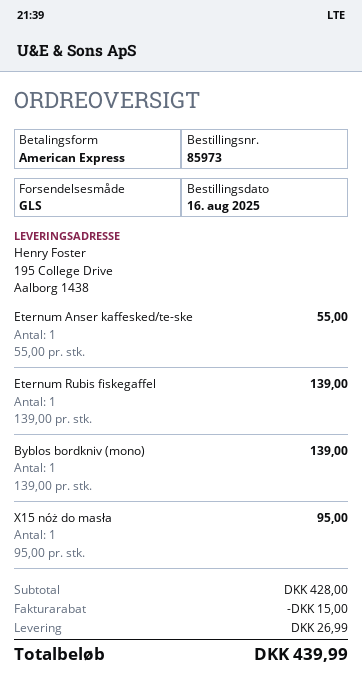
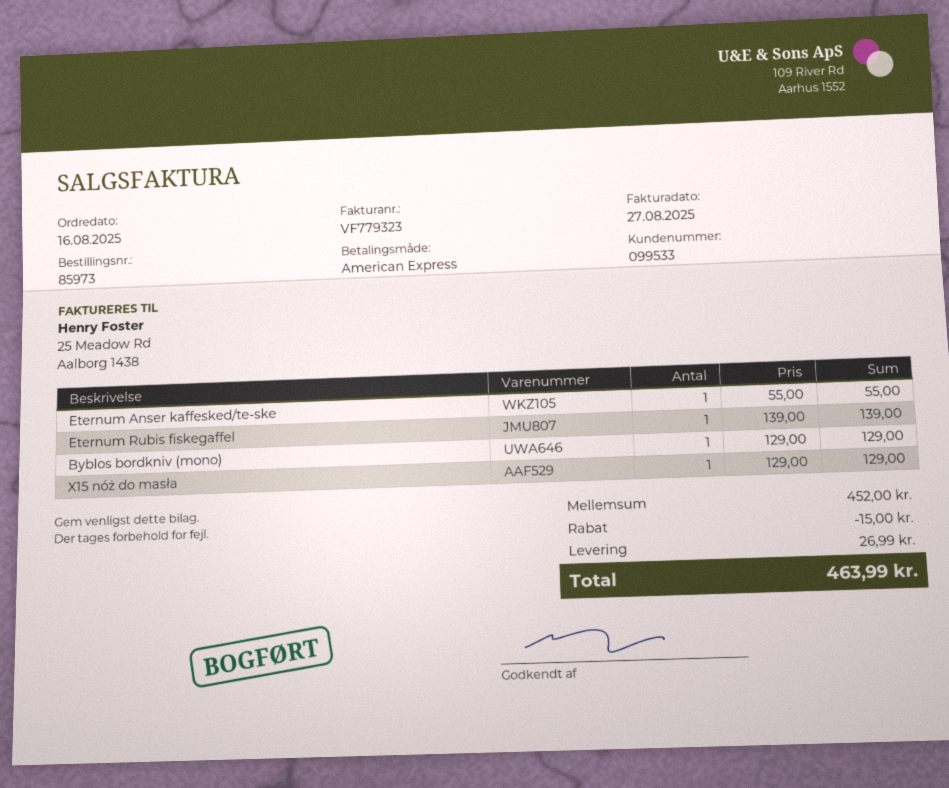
Byblos bordkniv (mono): 1 x 139.00 = 139.00 -> 1 x 129.00 = 129.00
X15 nóż do masła: 1 x 95.00 = 95.00 -> 1 x 129.00 = 129.00
subtotal: 428.00 -> 452.00
total: 439.99 -> 463.99

